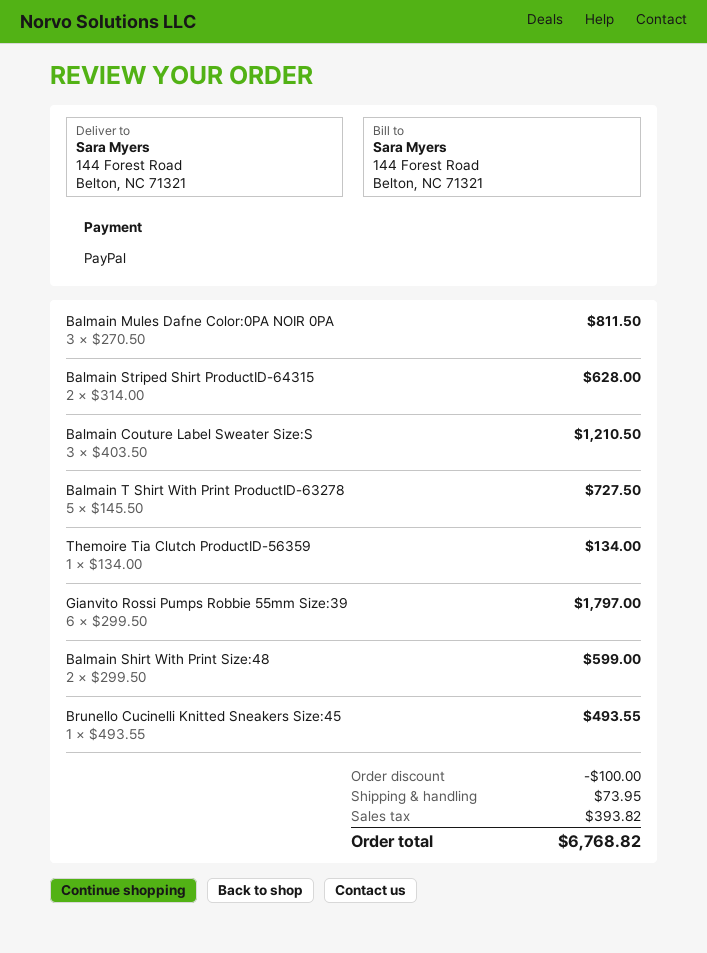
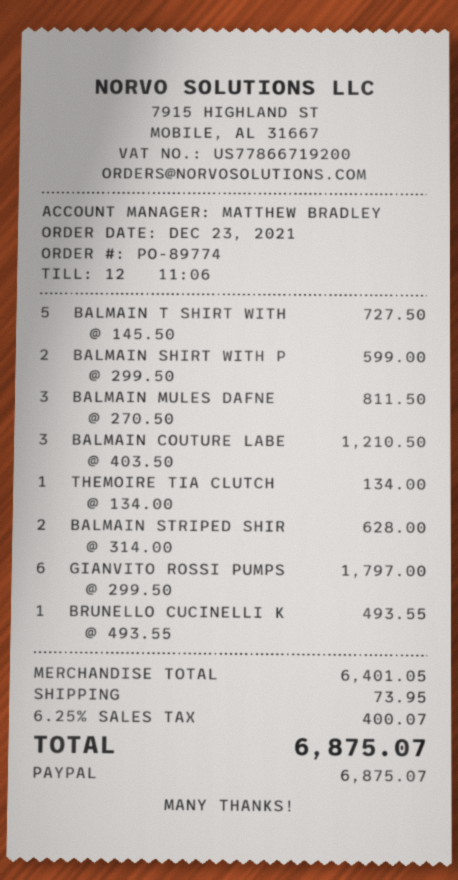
discount: 100.00 -> none
tax: 393.82 -> 400.07
total: 6768.82 -> 6875.07

